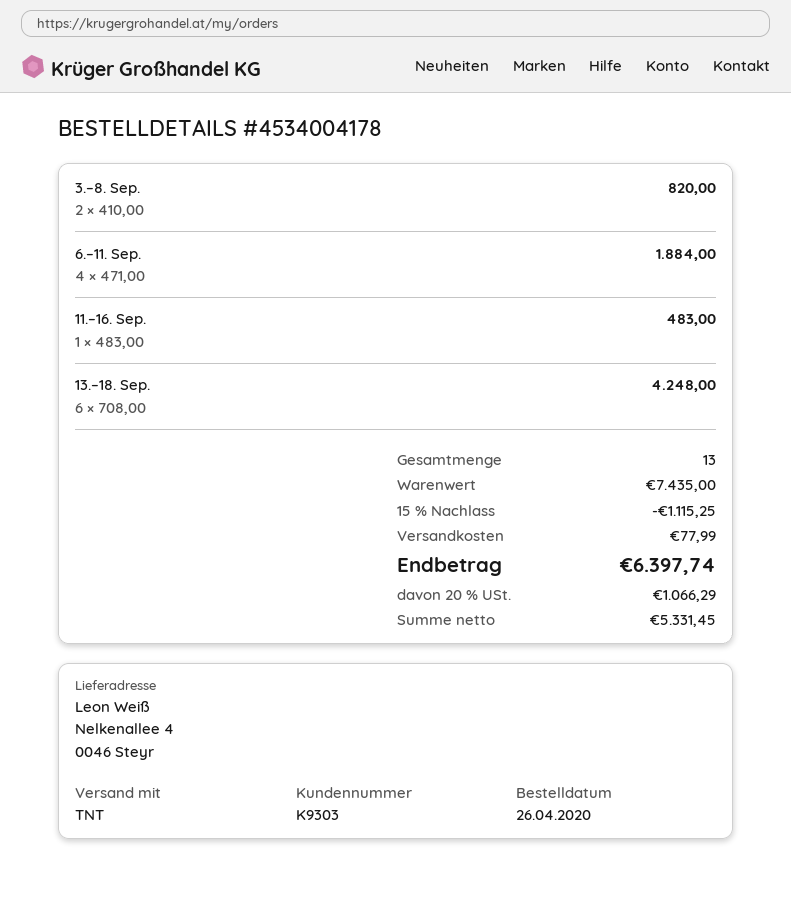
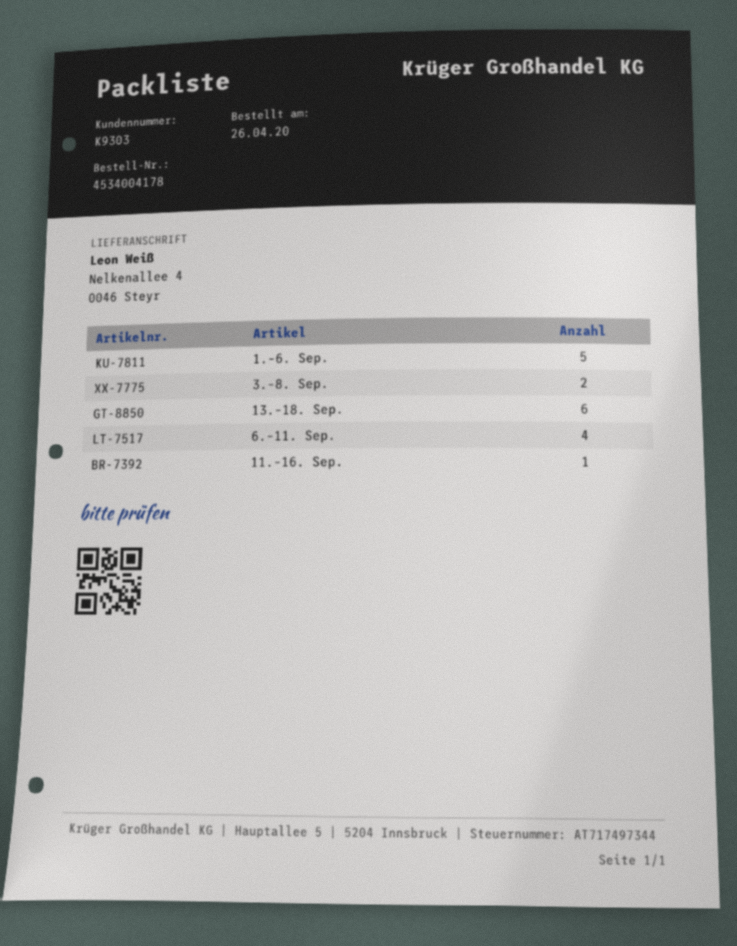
1.–6. Sep.: none -> 5

